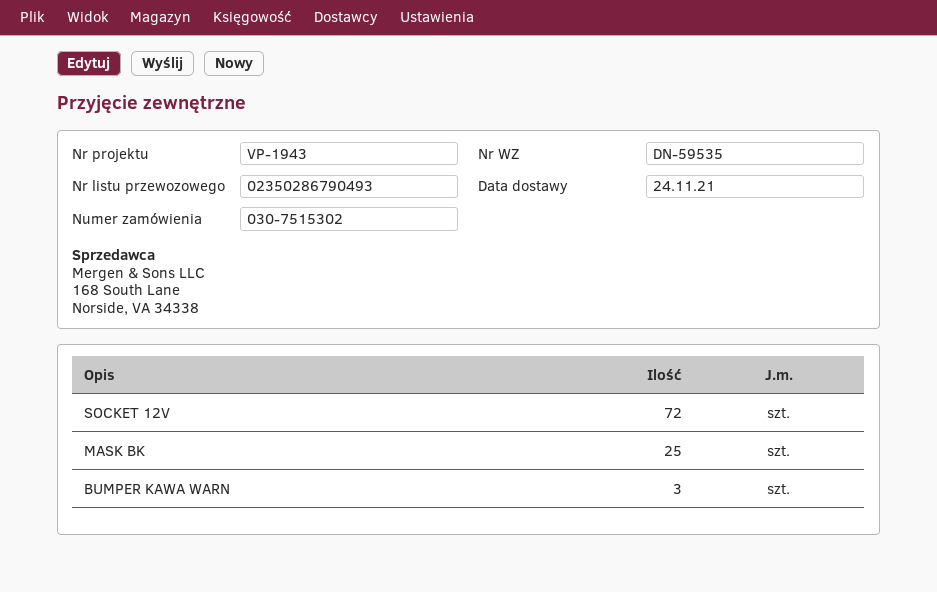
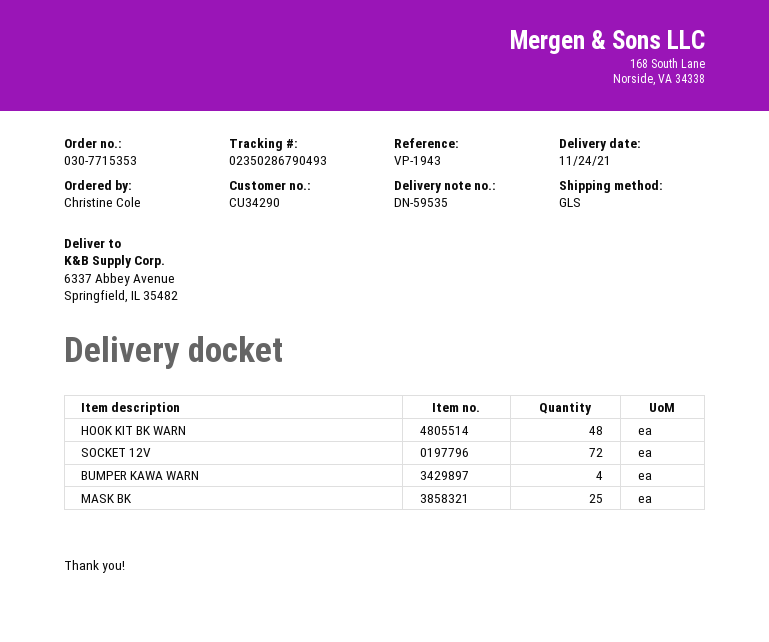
order number: 030-7515302 -> 030-7715353
BUMPER KAWA WARN: 3 -> 4
HOOK KIT BK WARN: none -> 48

